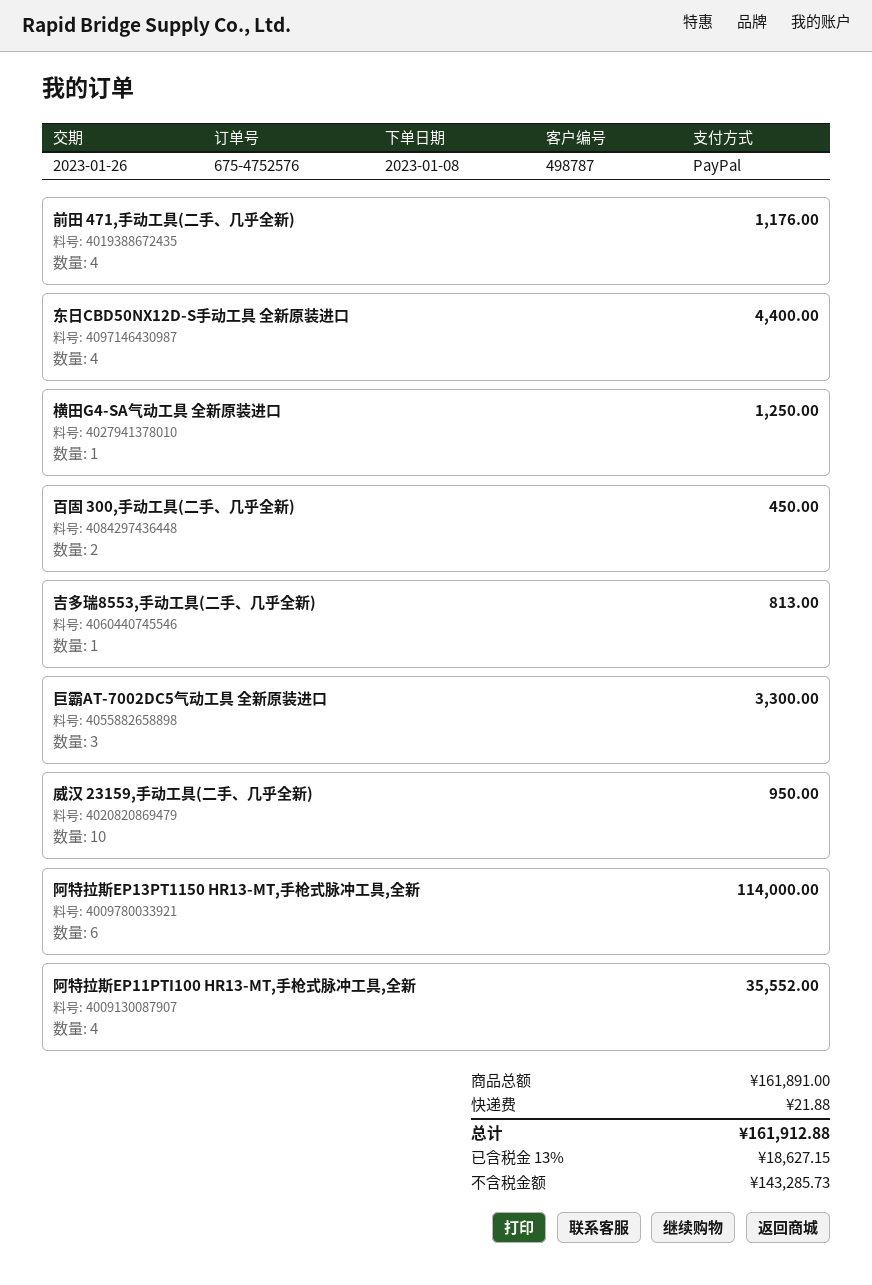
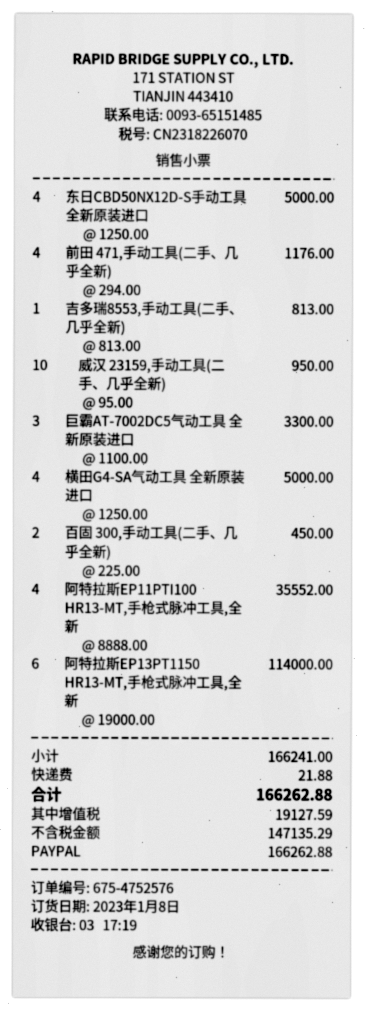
东日CBD50NX12D-S手动工具 全新原装进口: 4 for 4400.00 -> 4 for 5000.00
横田G4-SA气动工具 全新原装进口: 1 for 1250.00 -> 4 for 5000.00
subtotal: 161891.00 -> 166241.00
net: 143285.73 -> 147135.29
tax: 18627.15 -> 19127.59
total: 161912.88 -> 166262.88

